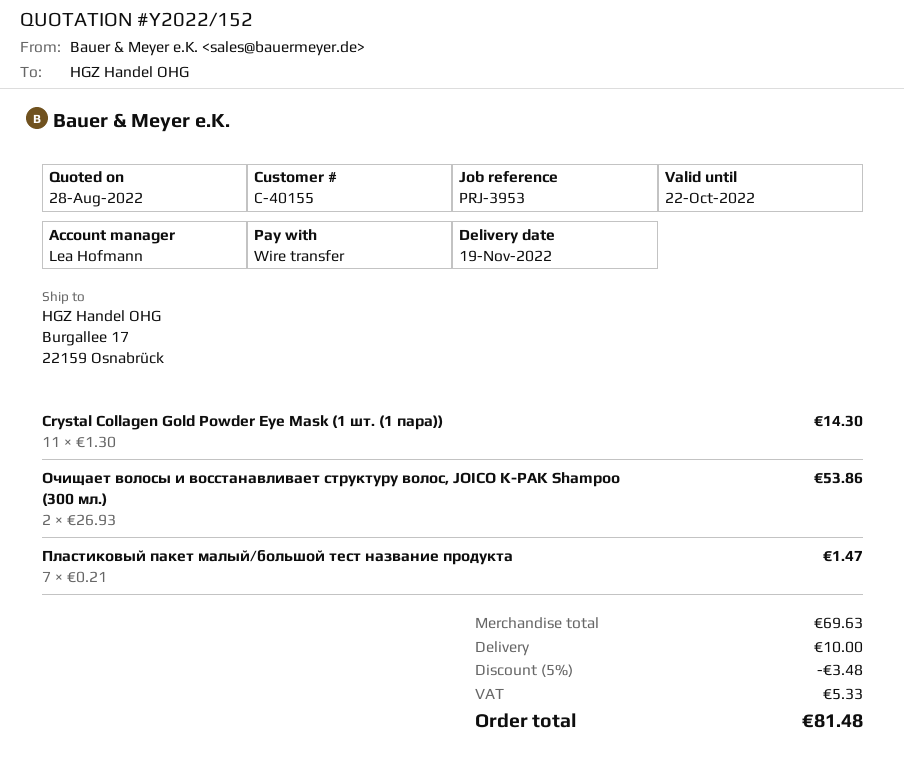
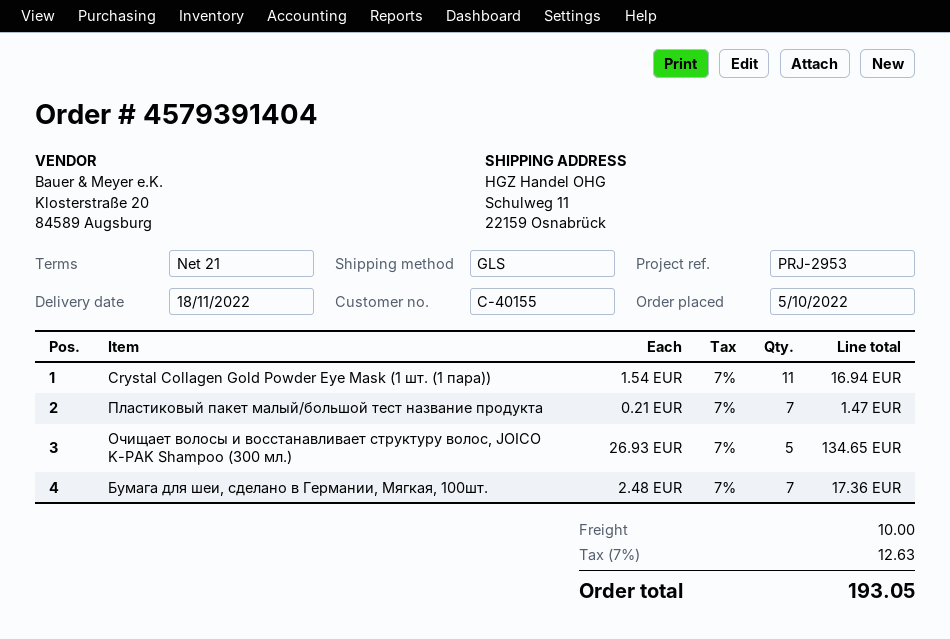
delivery date: 2022-11-19 -> 2022-11-18
reference: PRJ-3953 -> PRJ-2953
ship to: Burgallee 17, 22159 Osnabrück -> Schulweg 11, 22159 Osnabrück
Crystal Collagen Gold Powder Eye Mask (1 шт. (1 пара)): 11 x 1.30 = 14.30 -> 11 x 1.54 = 16.94
Очищает волосы и восстанавливает структуру волос, JOICO K-PAK Shampoo (300 мл.): 2 x 26.93 = 53.86 -> 5 x 26.93 = 134.65
Бумага для шеи, сделано в Германии, Мягкая, 100шт.: none -> 7 x 2.48 = 17.36
discount: 5% = 3.48 -> none
tax: 5.33 -> 12.63
total: 81.48 -> 193.05

